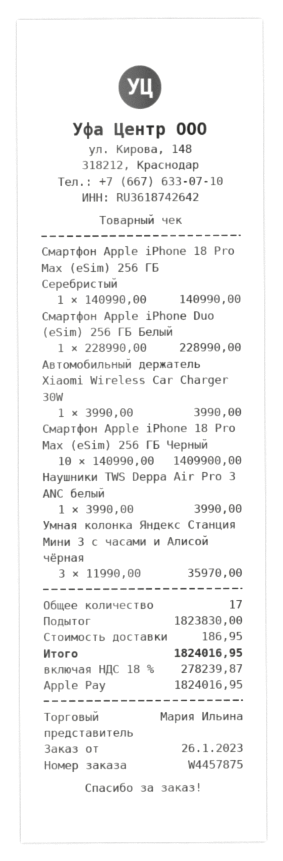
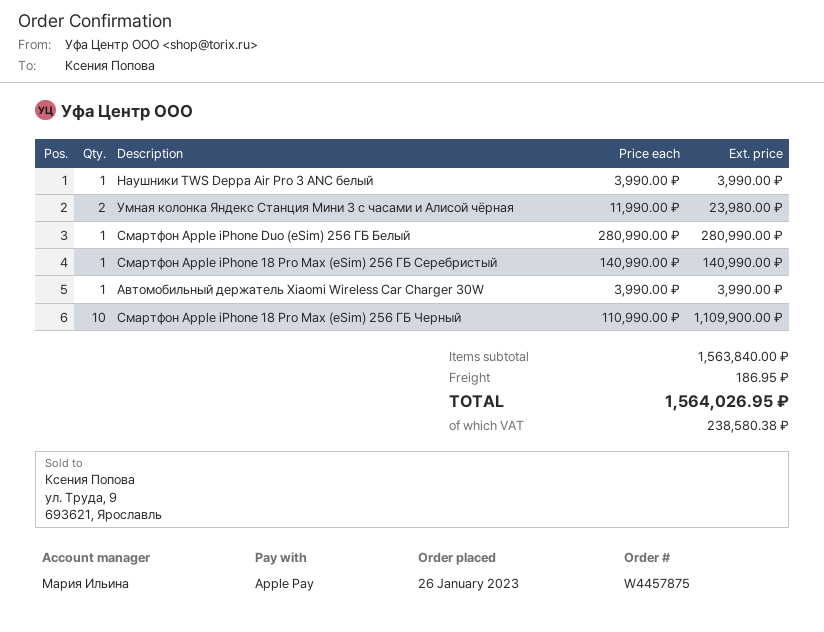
Смартфон Apple iPhone Duo (eSim) 256 ГБ Белый: 1 x 228990.00 = 228990.00 -> 1 x 280990.00 = 280990.00
Смартфон Apple iPhone 18 Pro Max (eSim) 256 ГБ Черный: 10 x 140990.00 = 1409900.00 -> 10 x 110990.00 = 1109900.00
Умная колонка Яндекс Станция Мини 3 с часами и Алисой чёрная: 3 x 11990.00 = 35970.00 -> 2 x 11990.00 = 23980.00
subtotal: 1823830.00 -> 1563840.00
tax: 278239.87 -> 238580.38
total: 1824016.95 -> 1564026.95

